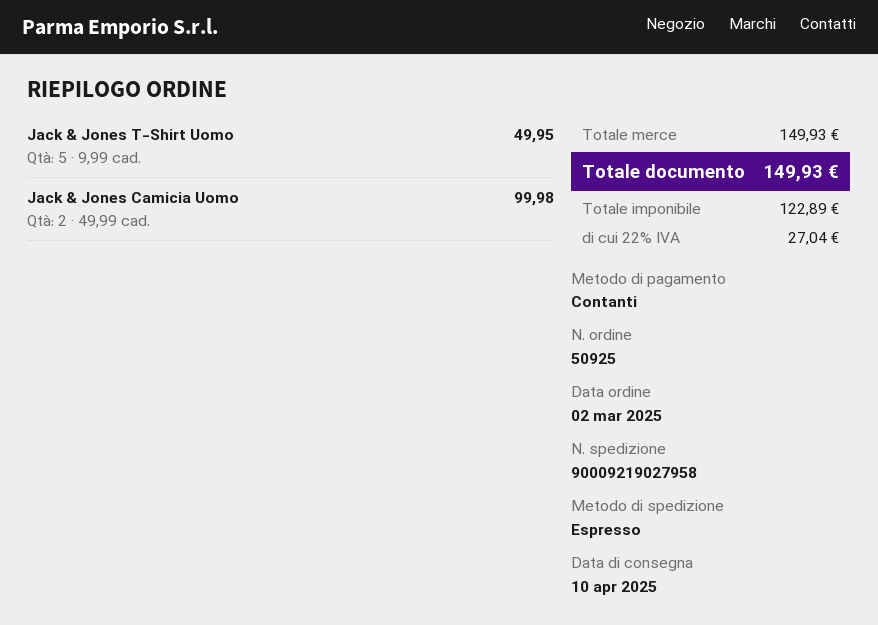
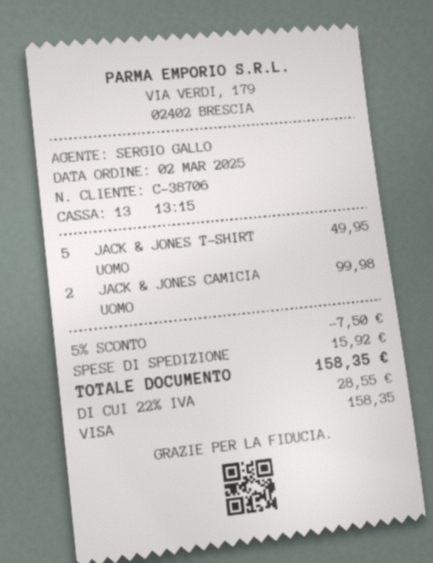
payment method: cash -> Visa
discount: none -> 5% = 7.50
shipping: none -> 15.92
tax: 22% = 27.04 -> 22% = 28.55
total: 149.93 -> 158.35

